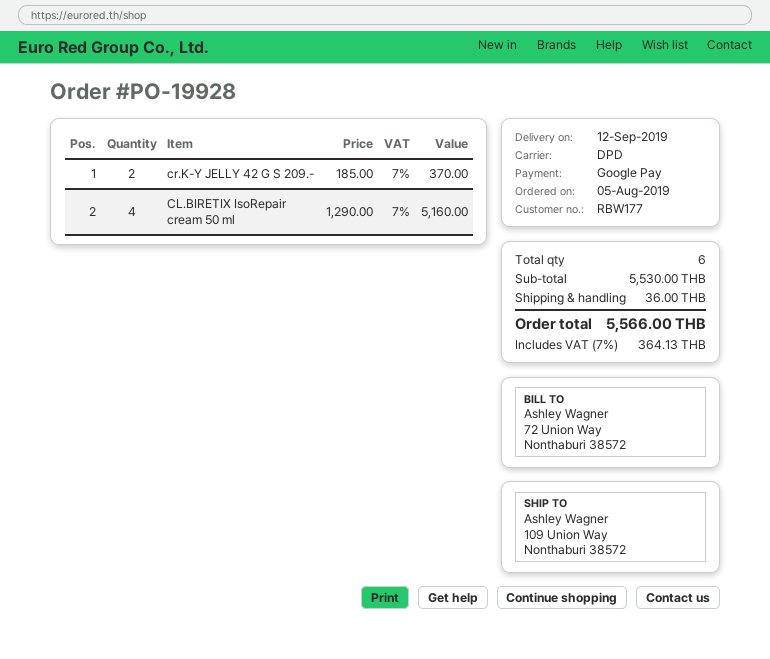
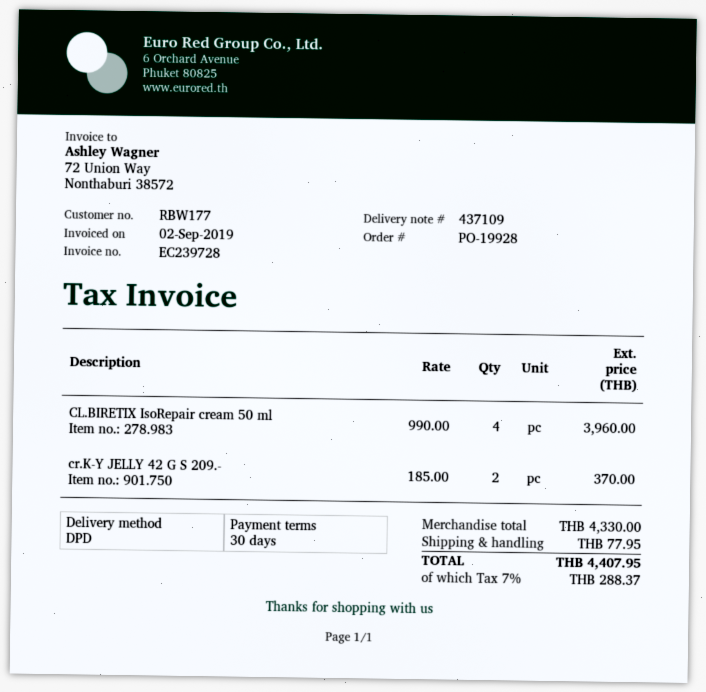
CL.BIRETIX IsoRepair cream 50 ml: 4 x 1290.00 = 5160.00 -> 4 x 990.00 = 3960.00
subtotal: 5530.00 -> 4330.00
shipping: 36.00 -> 77.95
tax: 7% = 364.13 -> 7% = 288.37
total: 5566.00 -> 4407.95

